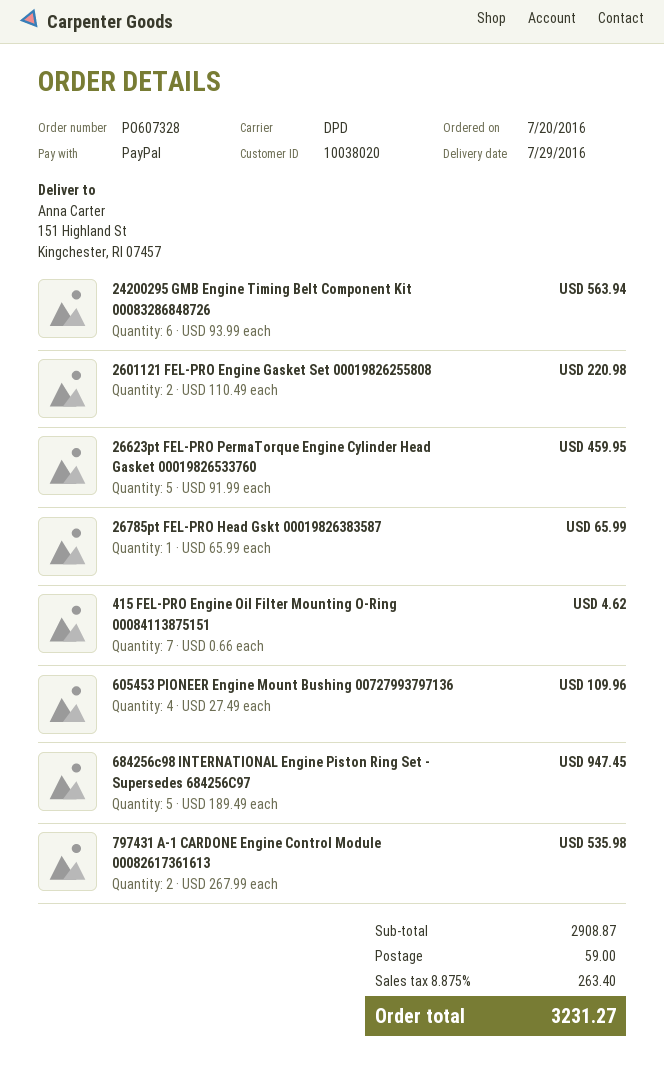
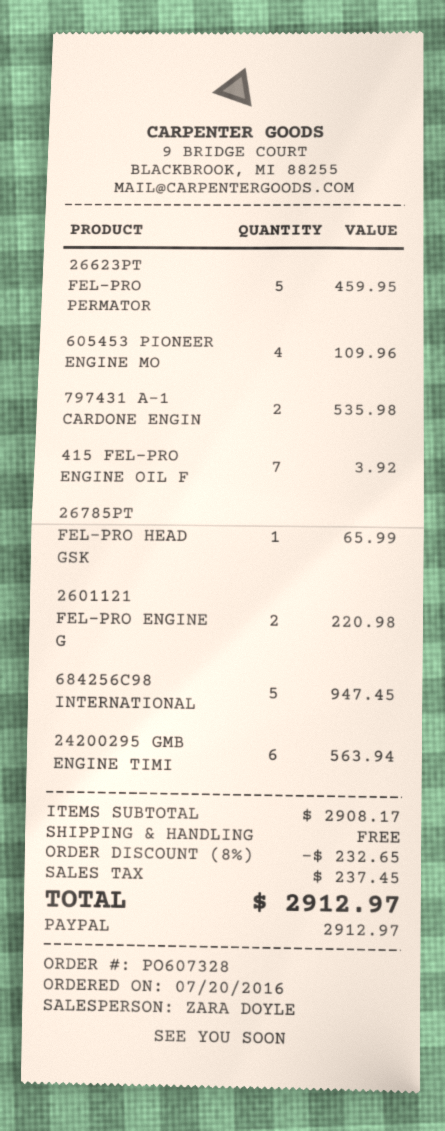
415 FEL-PRO Engine Oil Filter Mounting O-Ring 00084113875151: 7 for 4.62 -> 7 for 3.92
subtotal: 2908.87 -> 2908.17
discount: none -> 8% = 232.65
shipping: 59.00 -> 0.00
tax: 263.40 -> 237.45
total: 3231.27 -> 2912.97

